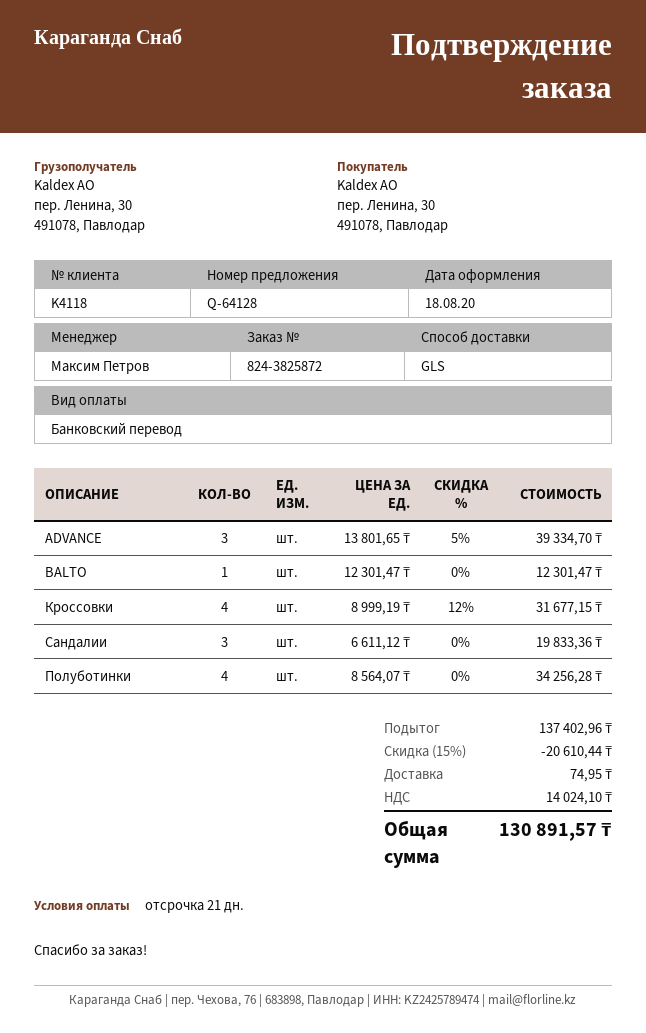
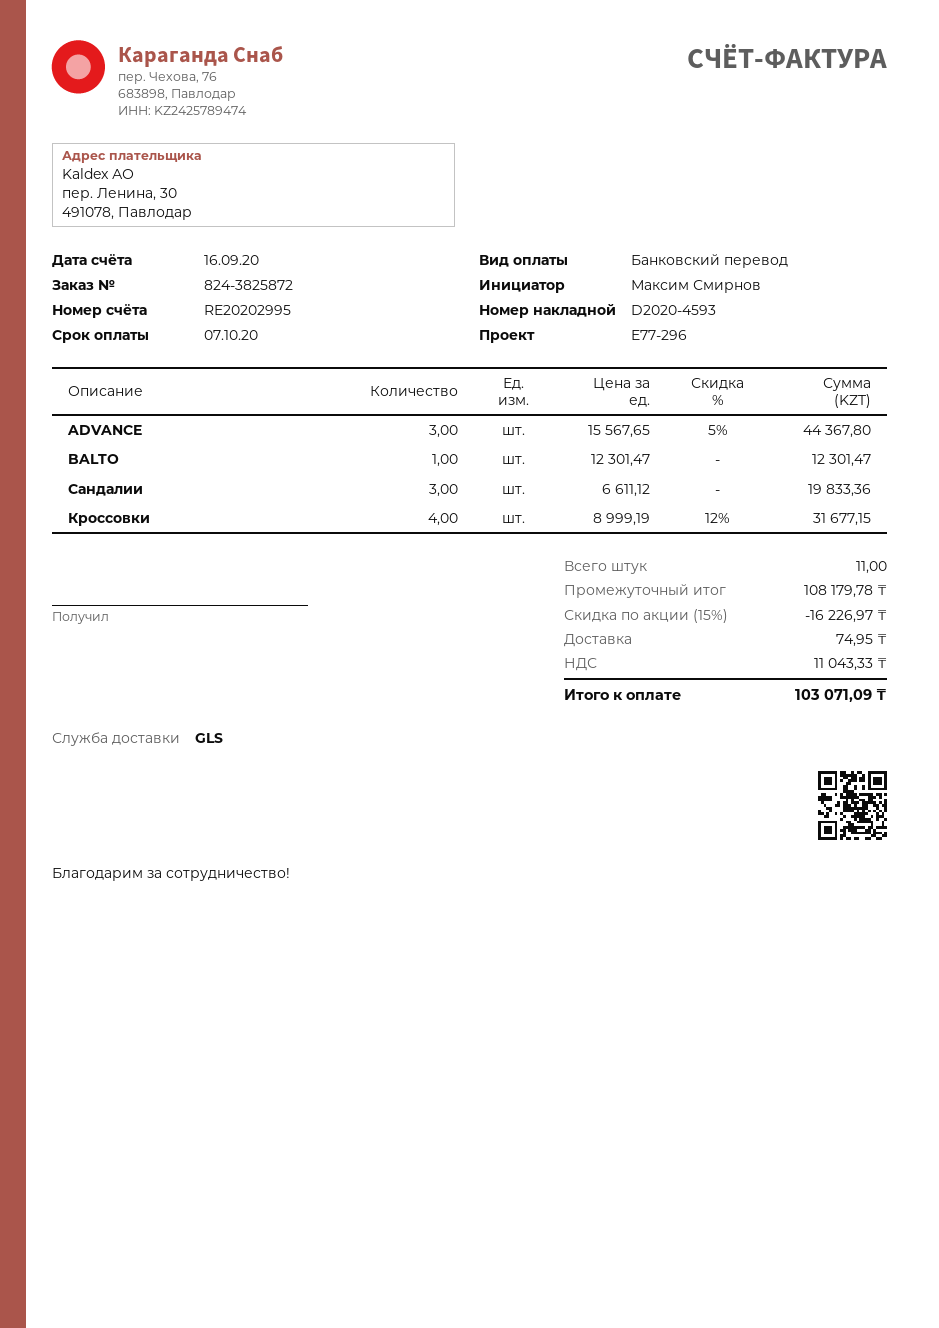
ADVANCE: 3 x 13801.65 - 5% = 39334.70 -> 3 x 15567.65 - 5% = 44367.80
Полуботинки: 4 x 8564.07 = 34256.28 -> none
subtotal: 137402.96 -> 108179.78
discount: 15% = 20610.44 -> 15% = 16226.97
tax: 14024.10 -> 11043.33
total: 130891.57 -> 103071.09

